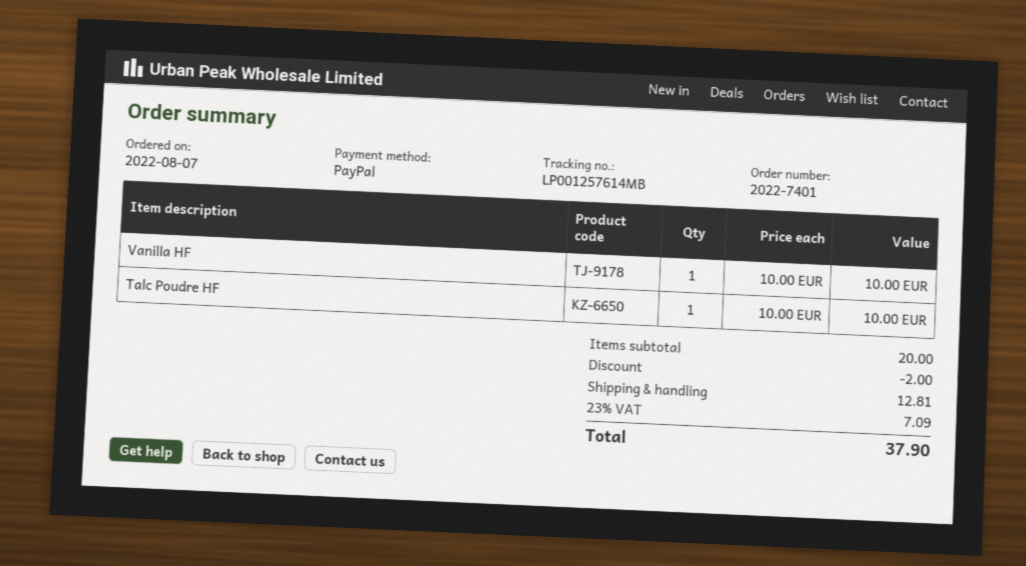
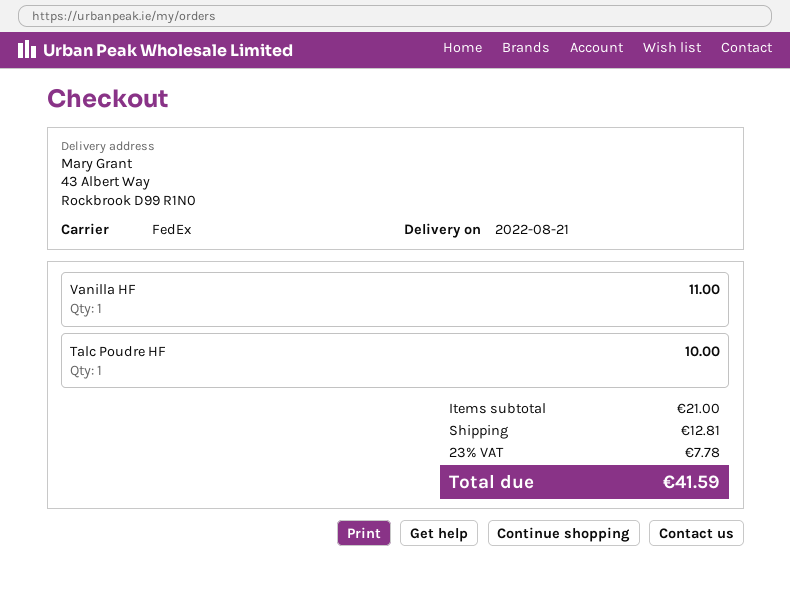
Vanilla HF: 1 for 10.00 -> 1 for 11.00
subtotal: 20.00 -> 21.00
discount: 2.00 -> none
tax: 23% = 7.09 -> 23% = 7.78
total: 37.90 -> 41.59

